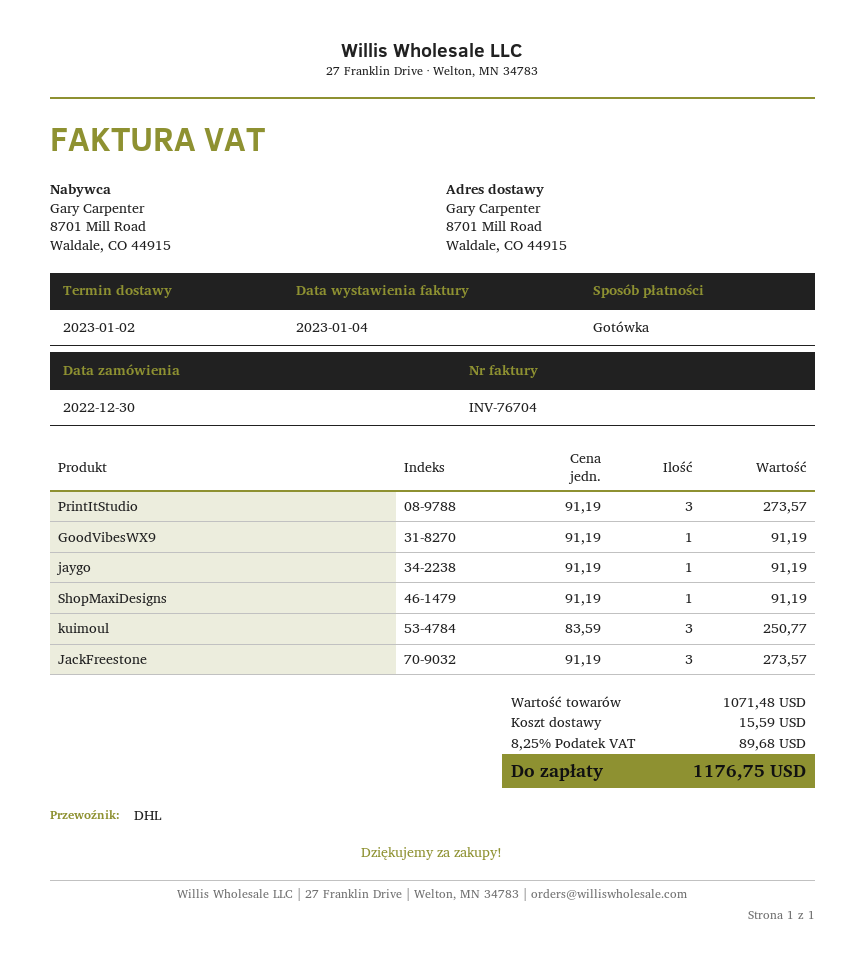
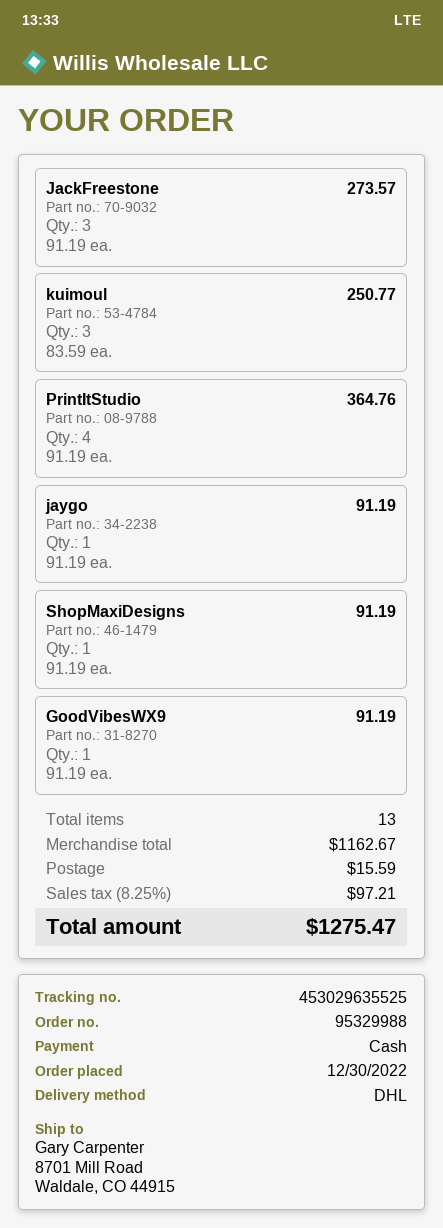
PrintItStudio: 3 x 91.19 = 273.57 -> 4 x 91.19 = 364.76
subtotal: 1071.48 -> 1162.67
tax: 8.25% = 89.68 -> 8.25% = 97.21
total: 1176.75 -> 1275.47

